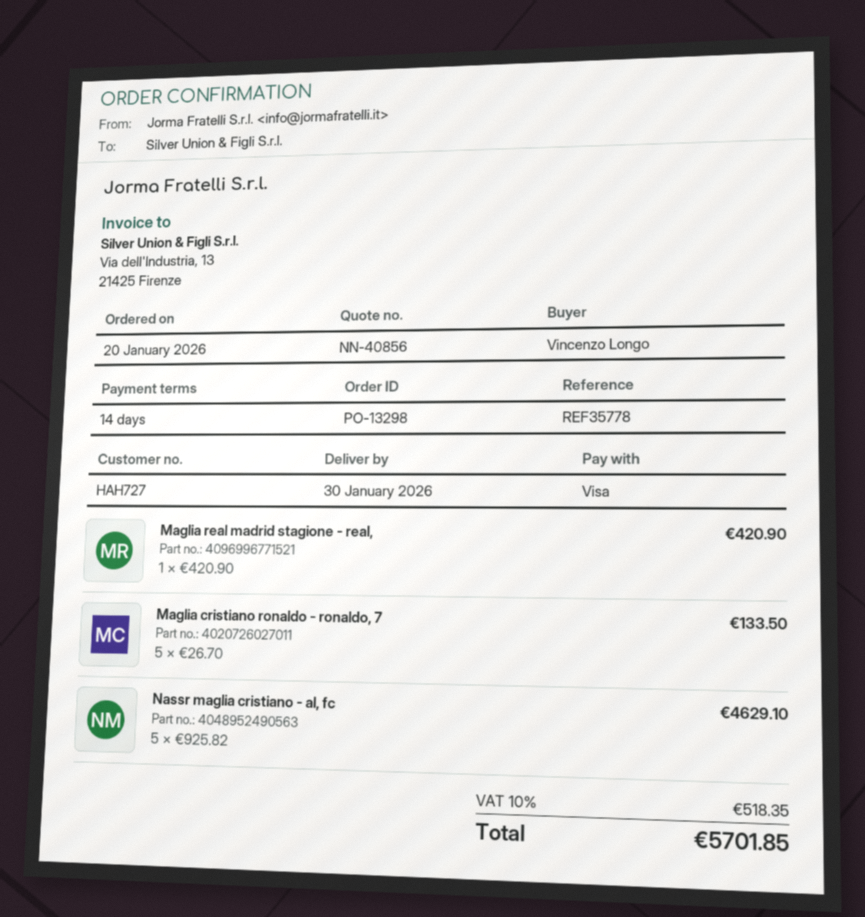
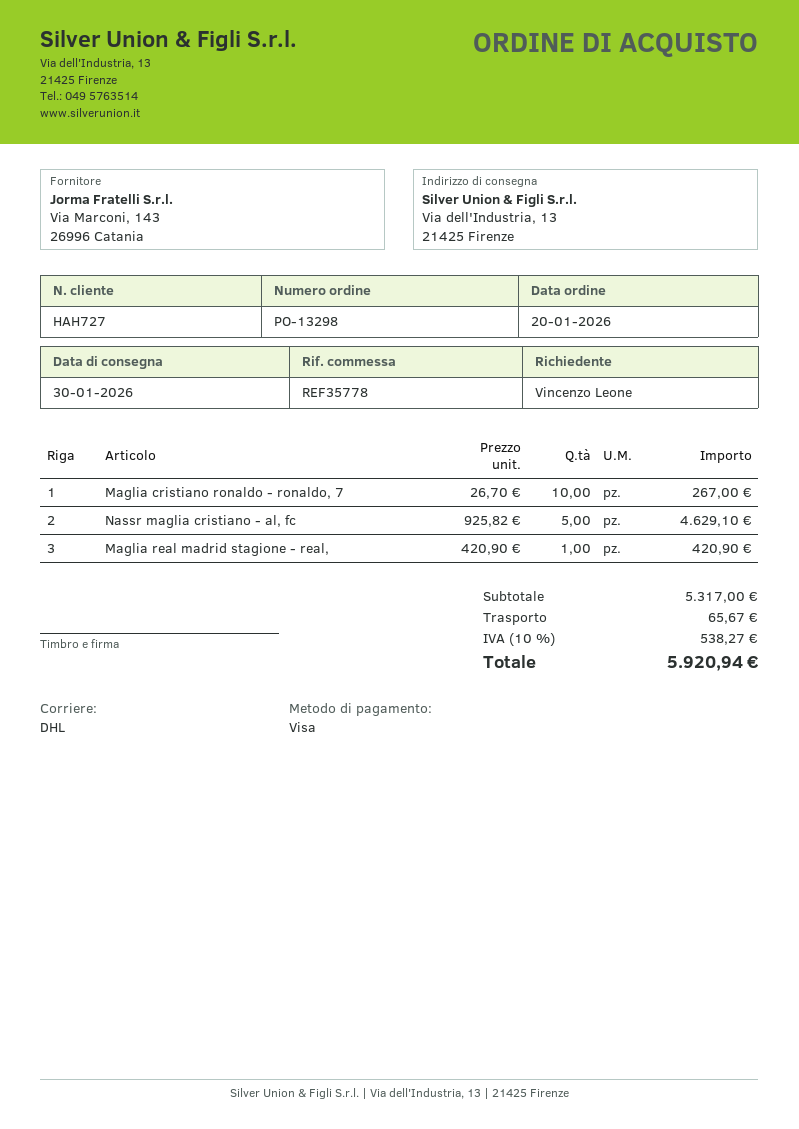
ordered by: Vincenzo Longo -> Vincenzo Leone
Maglia cristiano ronaldo - ronaldo, 7: 5 x 26.70 = 133.50 -> 10 x 26.70 = 267.00
shipping: none -> 65.67
tax: 10% = 518.35 -> 10% = 538.27
total: 5701.85 -> 5920.94

